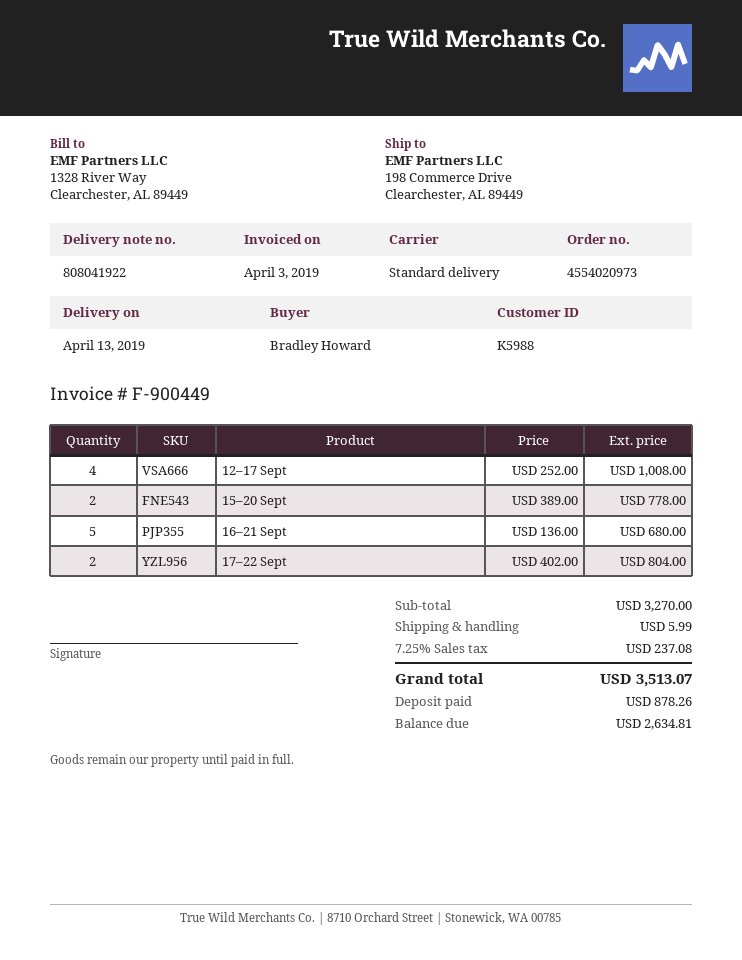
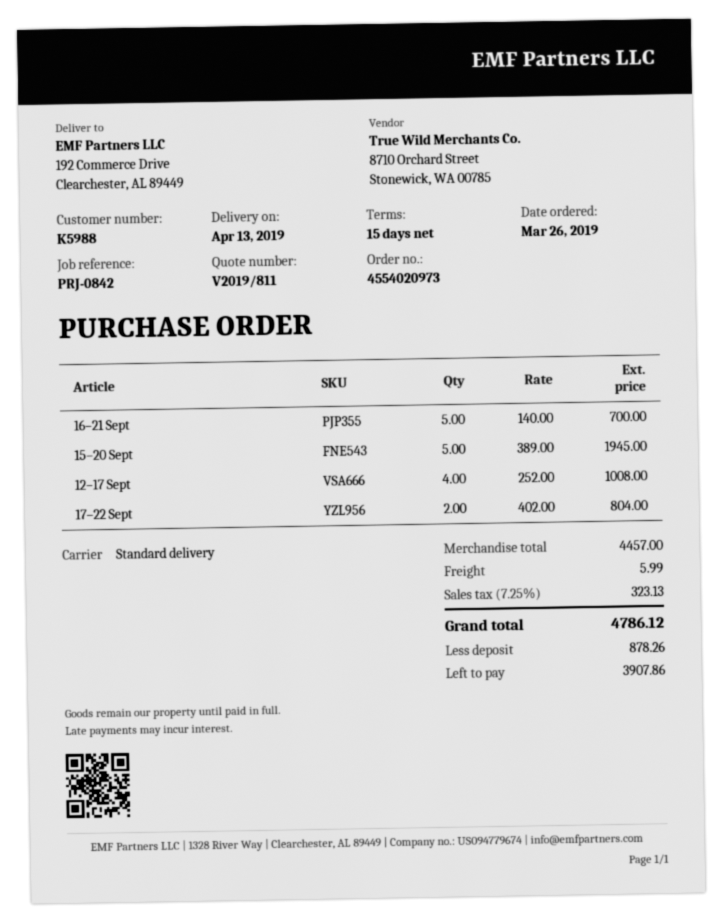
ship to: 198 Commerce Drive, Clearchester, AL 89449 -> 192 Commerce Drive, Clearchester, AL 89449
15–20 Sept: 2 x 389.00 = 778.00 -> 5 x 389.00 = 1945.00
16–21 Sept: 5 x 136.00 = 680.00 -> 5 x 140.00 = 700.00
subtotal: 3270.00 -> 4457.00
tax: 7.25% = 237.08 -> 7.25% = 323.13
total: 3513.07 -> 4786.12
balance: 2634.81 -> 3907.86

